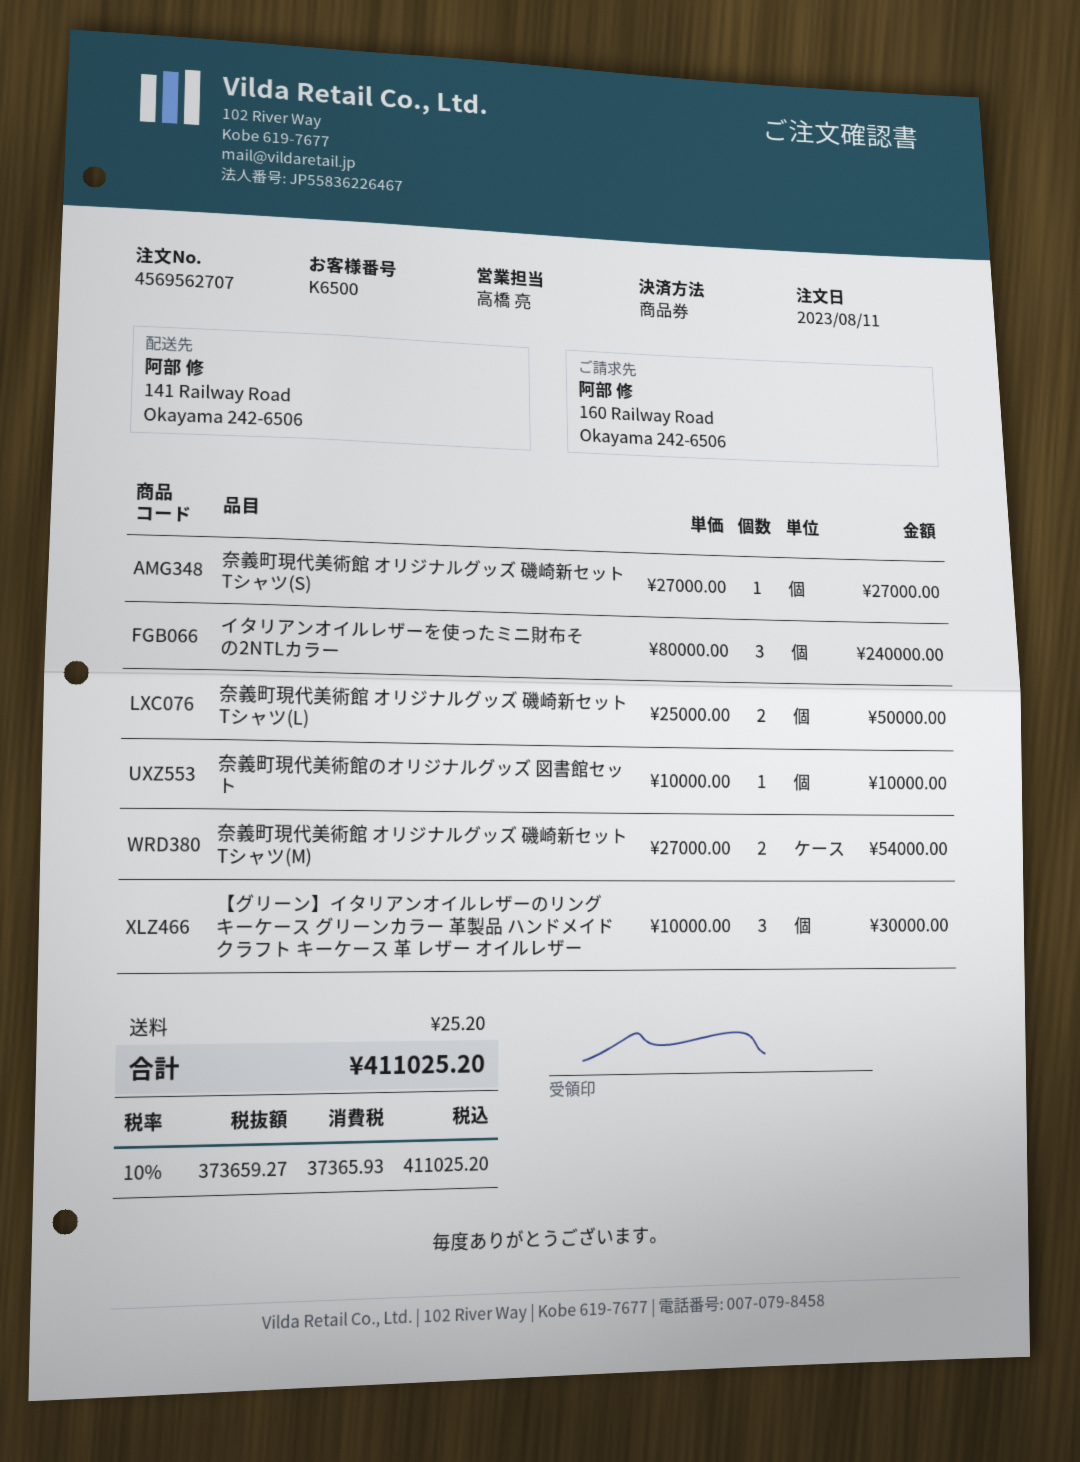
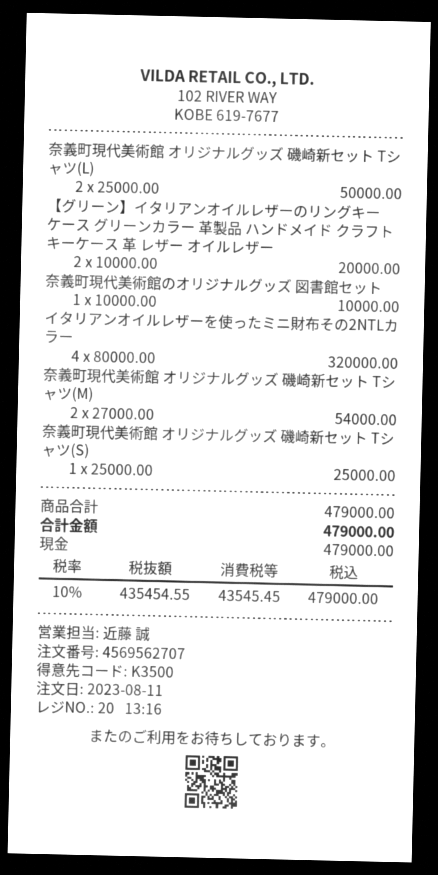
customer number: K6500 -> K3500
sales rep: 高橋 亮 -> 近藤 誠
payment method: gift card -> cash
奈義町現代美術館 オリジナルグッズ 磯崎新セット Tシャツ(S): 1 x 27000.00 = 27000.00 -> 1 x 25000.00 = 25000.00
イタリアンオイルレザーを使ったミニ財布その2NTLカラー: 3 x 80000.00 = 240000.00 -> 4 x 80000.00 = 320000.00
【グリーン】イタリアンオイルレザーのリングキーケース グリーンカラー 革製品 ハンドメイド クラフト キーケース 革 レザー オイルレザー: 3 x 10000.00 = 30000.00 -> 2 x 10000.00 = 20000.00
shipping: 25.20 -> none
net: 373659.27 -> 435454.55
tax: 10% = 37365.93 -> 10% = 43545.45
total: 411025.20 -> 479000.00

